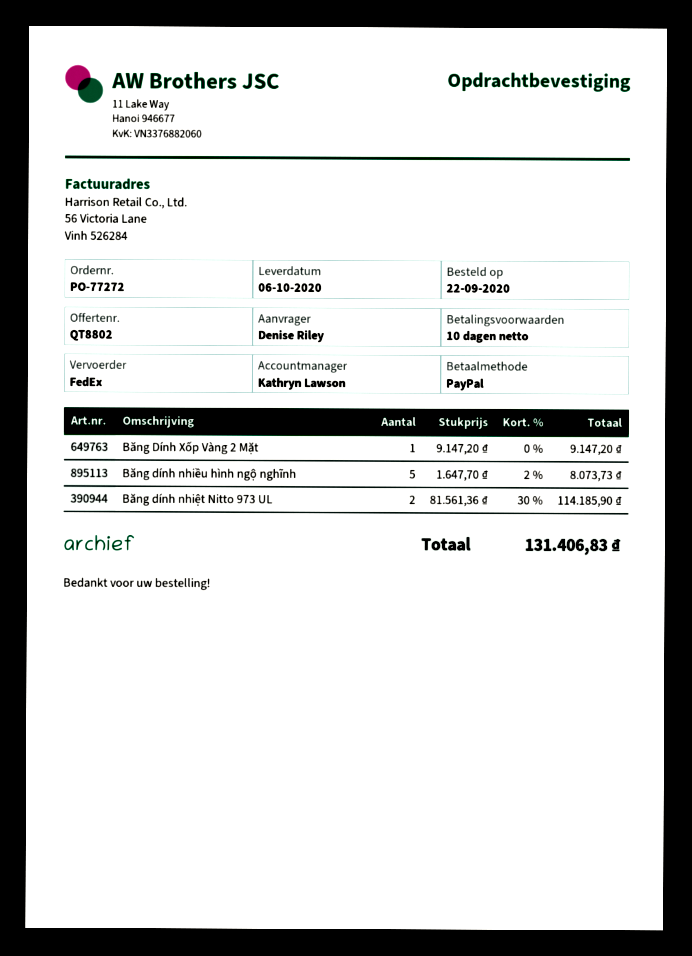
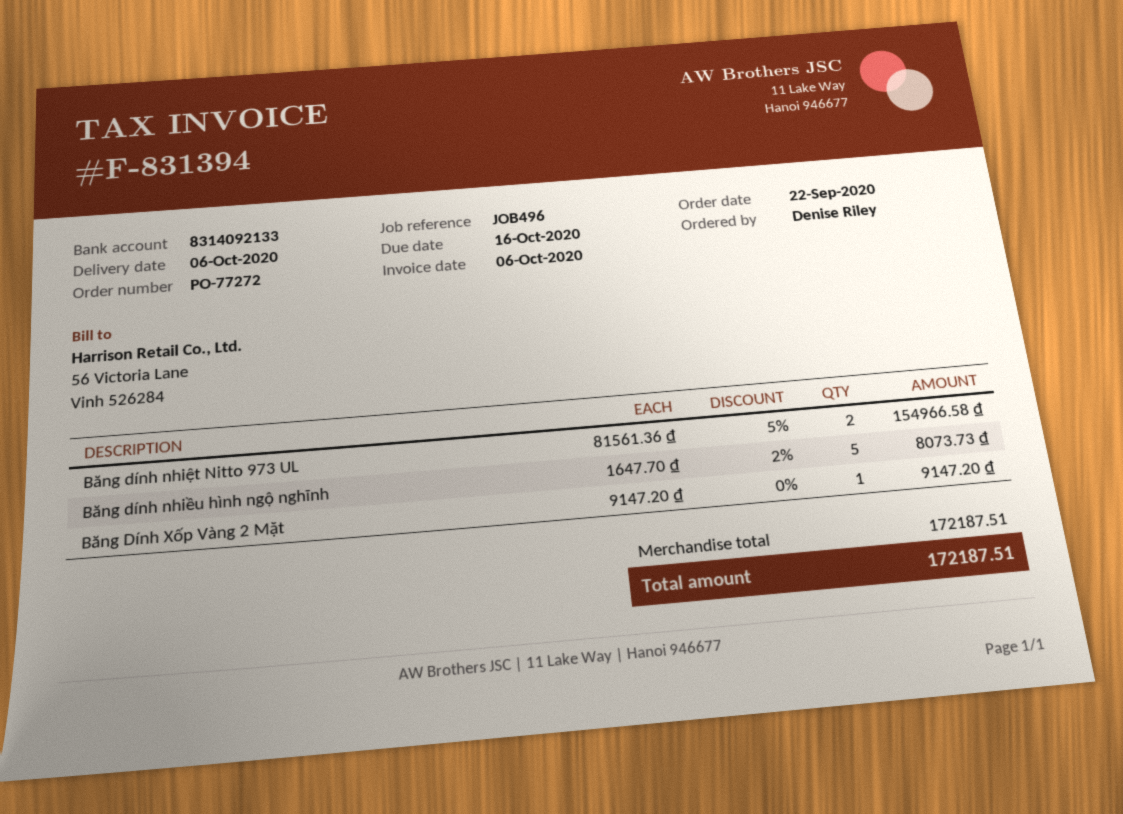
Băng dính nhiệt Nitto 973 UL: 2 x 81561.36 - 30% = 114185.90 -> 2 x 81561.36 - 5% = 154966.58
total: 131406.83 -> 172187.51

